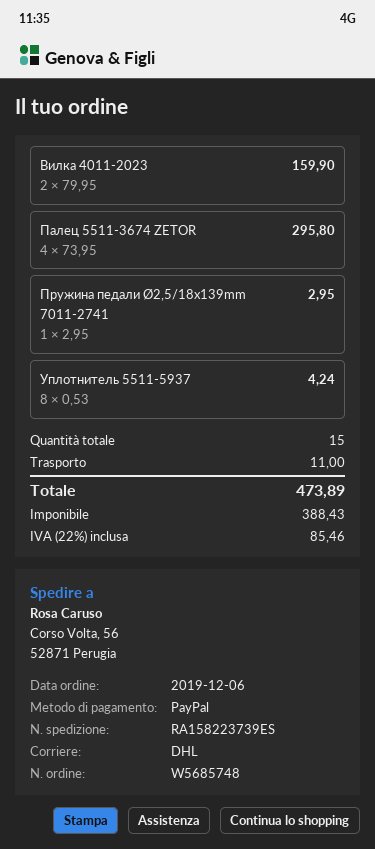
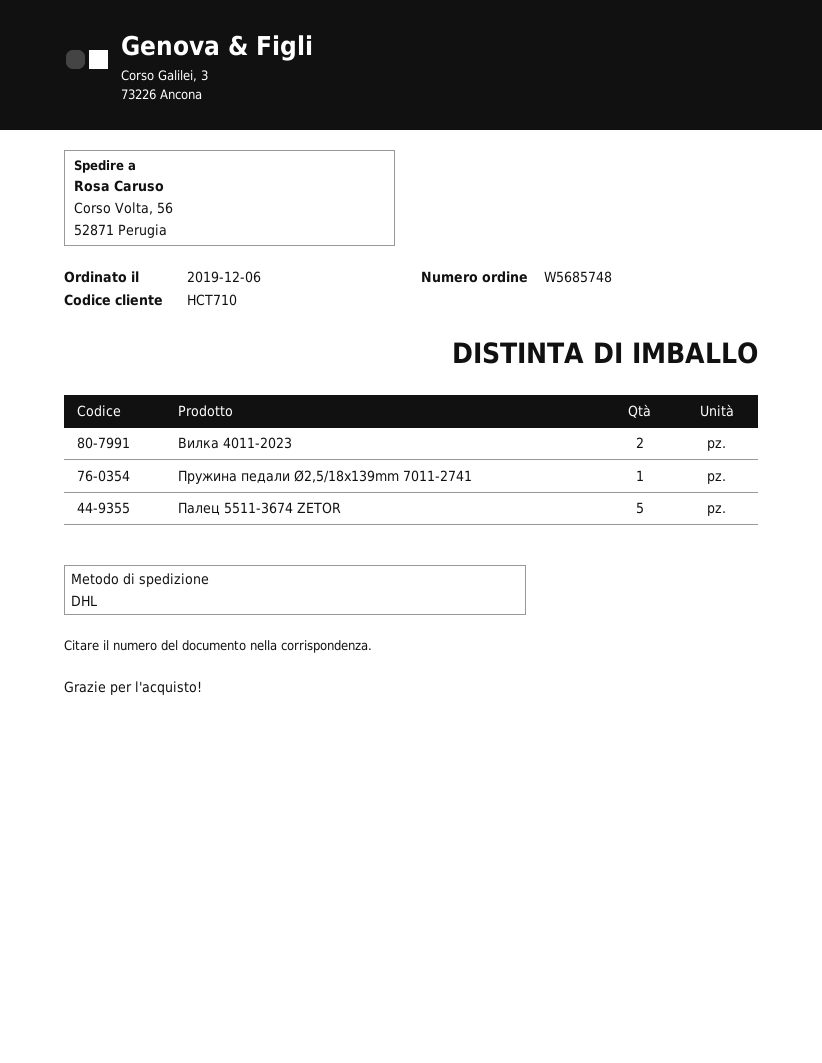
Палец 5511-3674 ZETOR: 4 -> 5
Уплотнитель 5511-5937: 8 -> none

